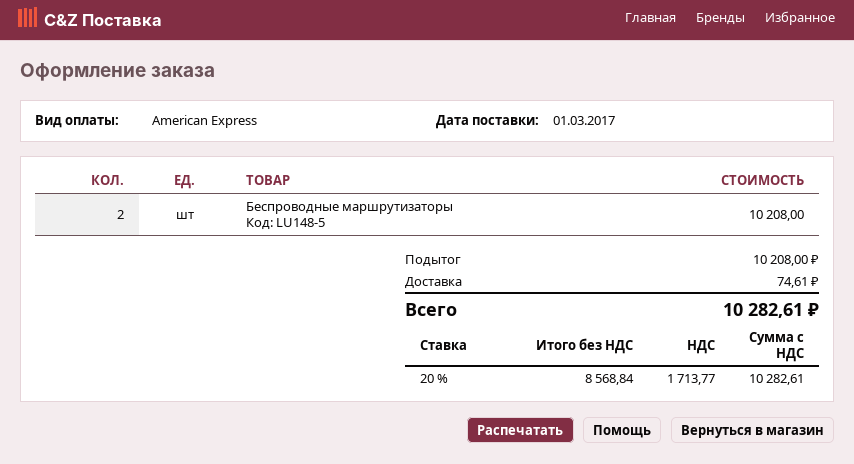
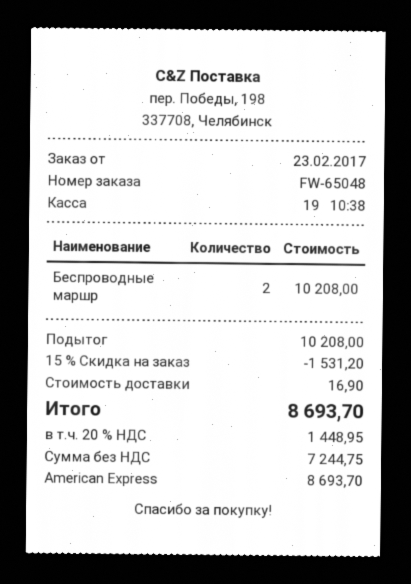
discount: none -> 15% = 1531.20
shipping: 74.61 -> 16.90
net: 8568.84 -> 7244.75
tax: 20% = 1713.77 -> 20% = 1448.95
total: 10282.61 -> 8693.70

